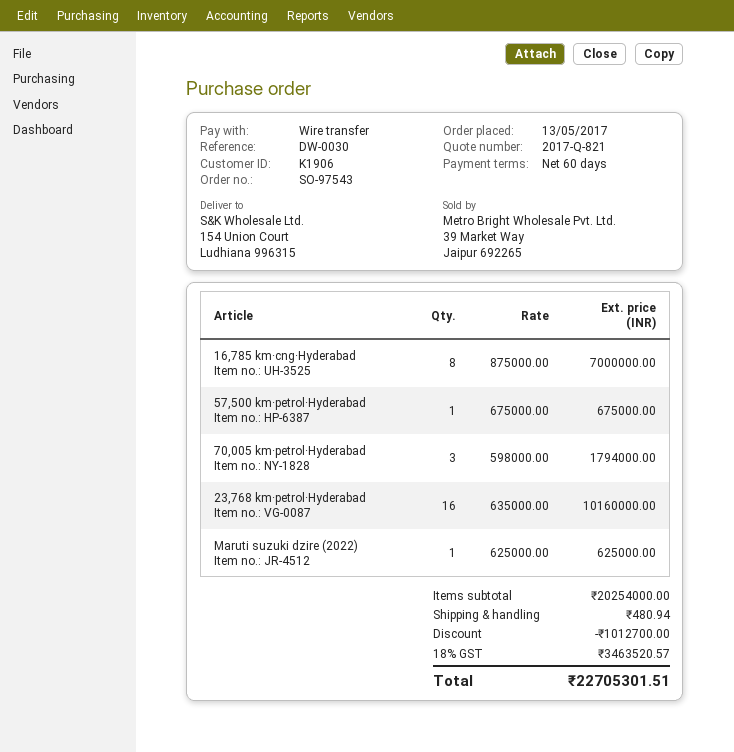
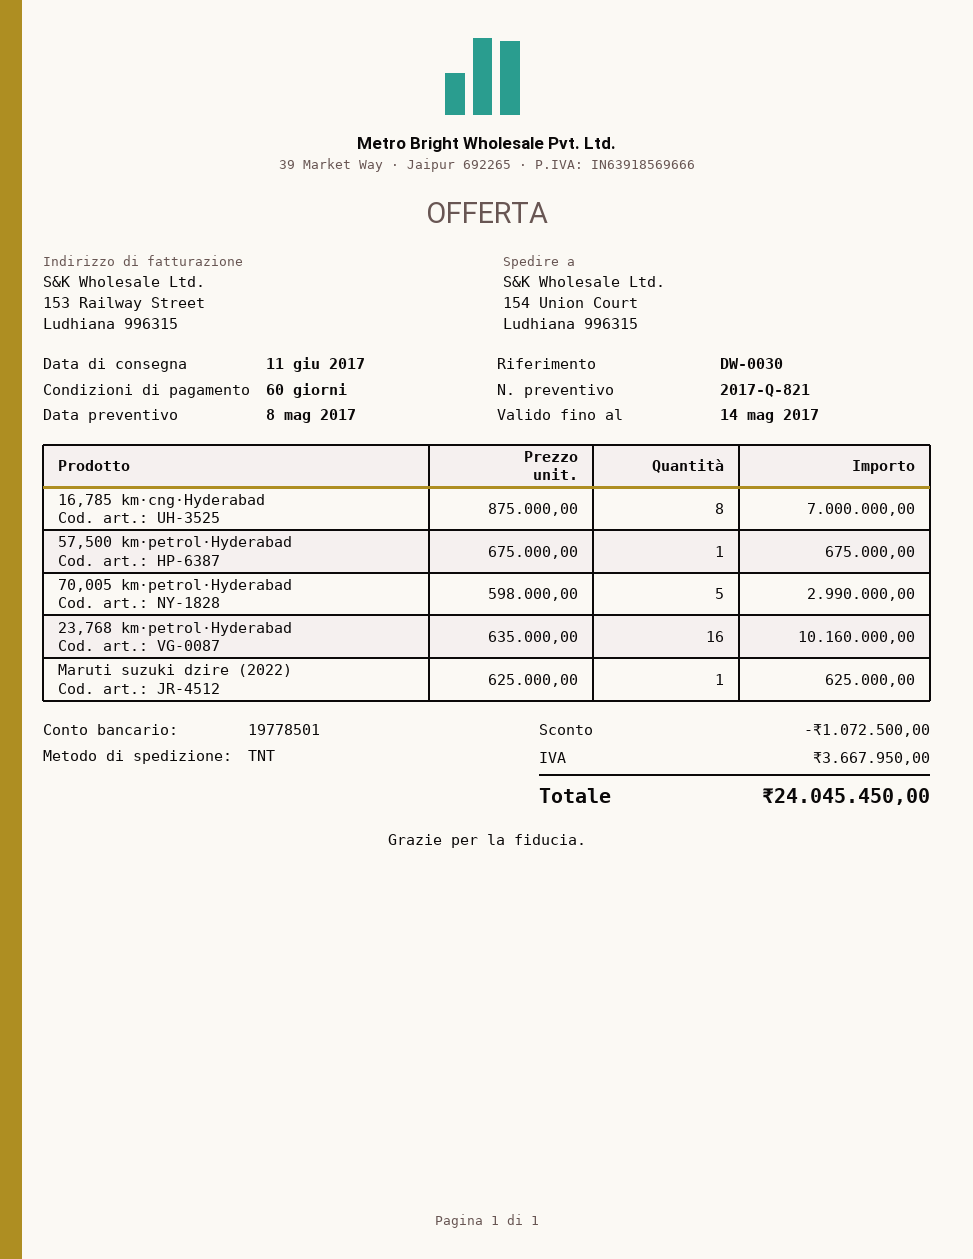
70,005 km·petrol·Hyderabad: 3 x 598000.00 = 1794000.00 -> 5 x 598000.00 = 2990000.00
discount: 1012700.00 -> 1072500.00
shipping: 480.94 -> none
tax: 3463520.57 -> 3667950.00
total: 22705301.51 -> 24045450.00

